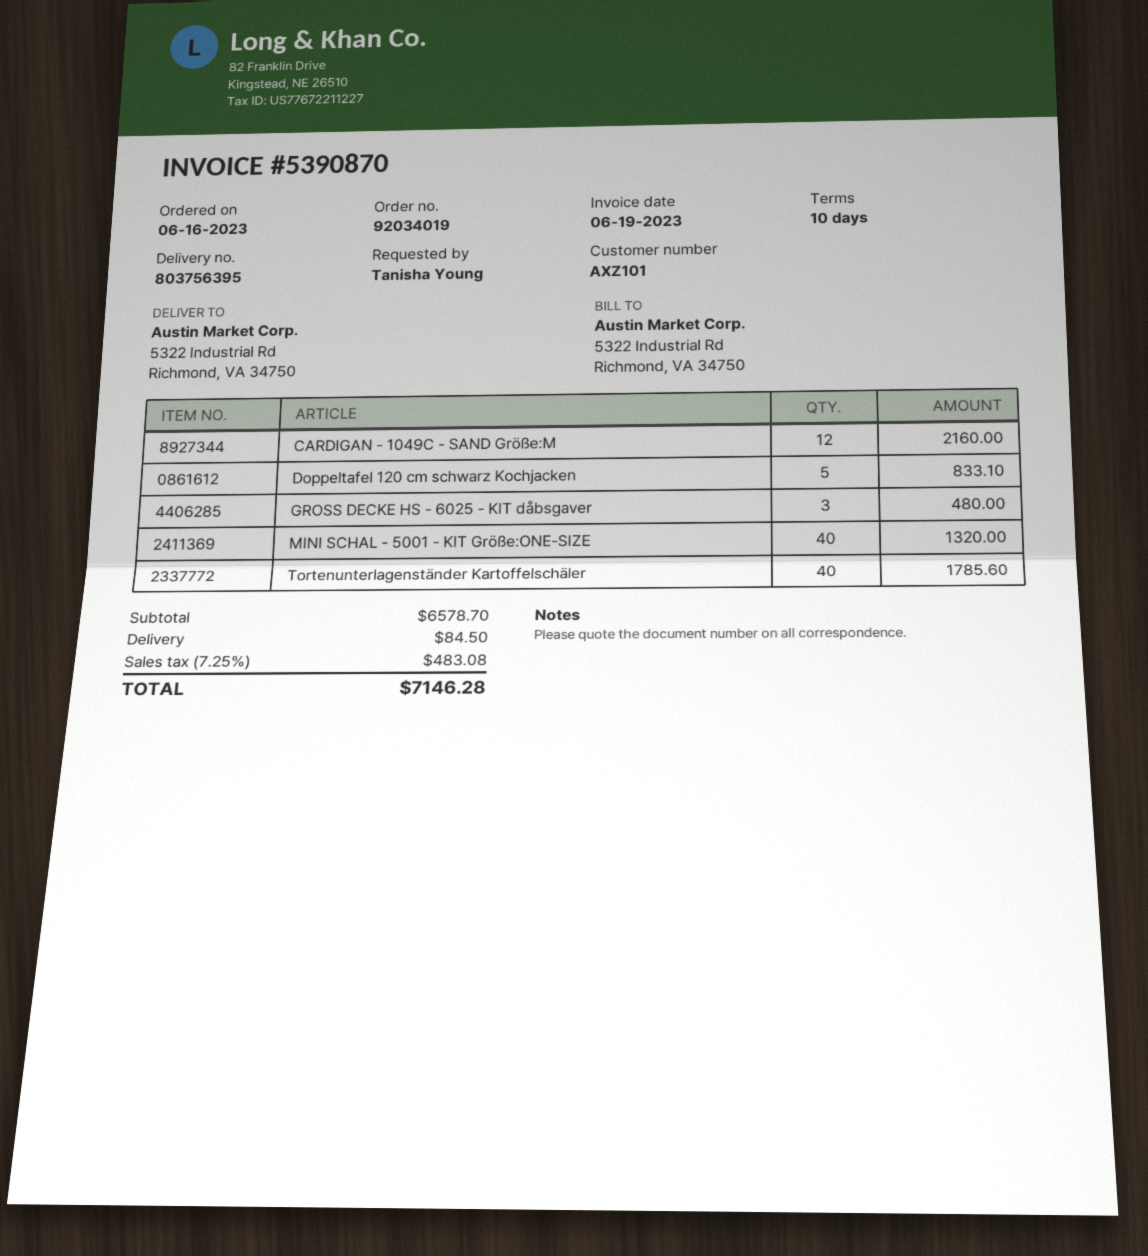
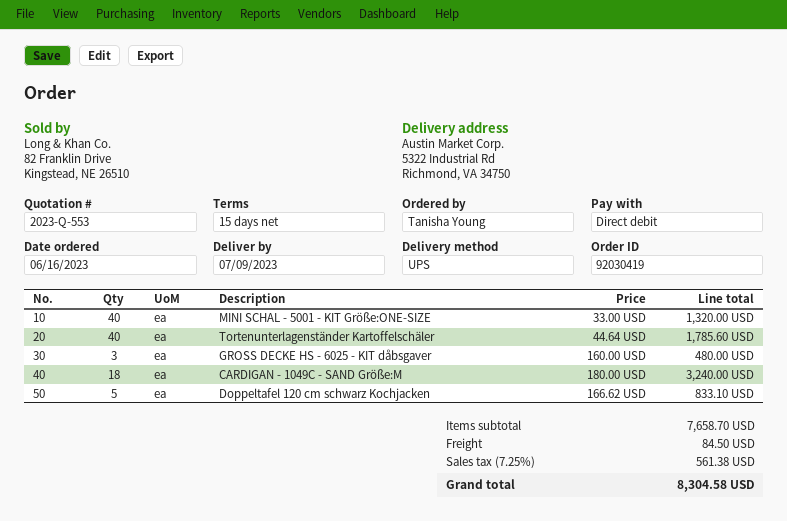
order number: 92034019 -> 92030419
payment terms: 10 days -> 15 days
CARDIGAN - 1049C - SAND Größe:M: 12 for 2160.00 -> 18 for 3240.00
subtotal: 6578.70 -> 7658.70
tax: 7.25% = 483.08 -> 7.25% = 561.38
total: 7146.28 -> 8304.58

